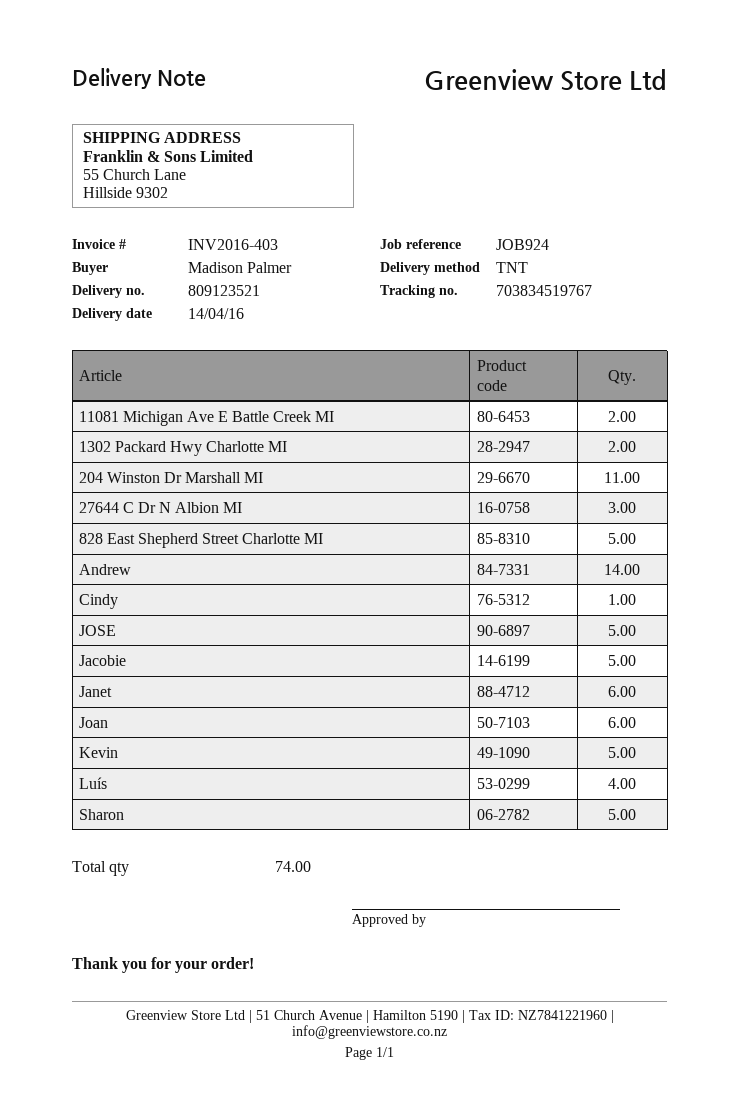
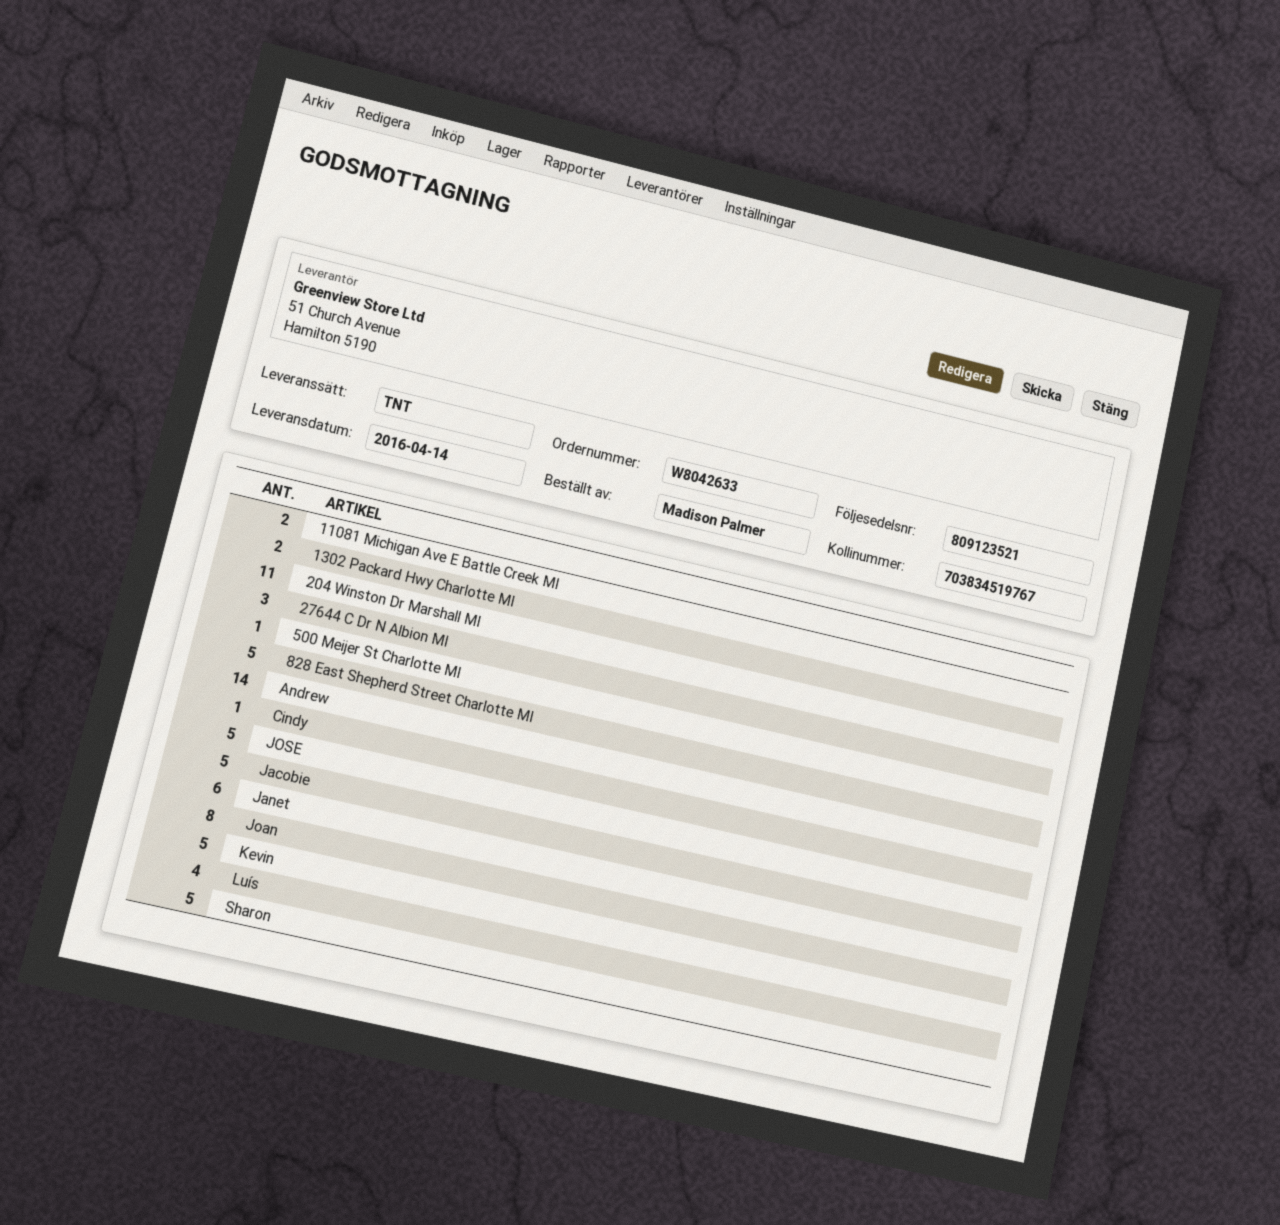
Joan: 6 -> 8
500 Meijer St Charlotte MI: none -> 1

